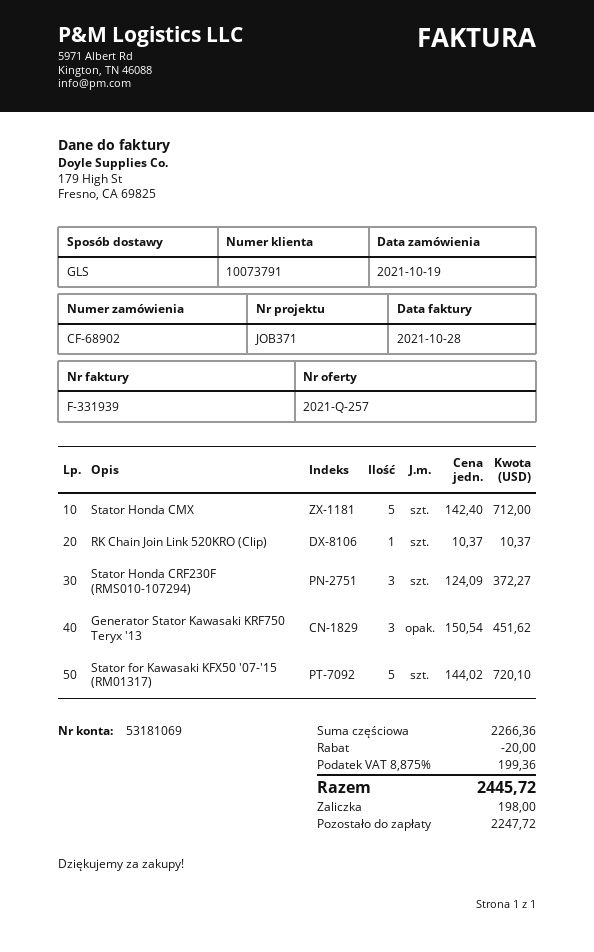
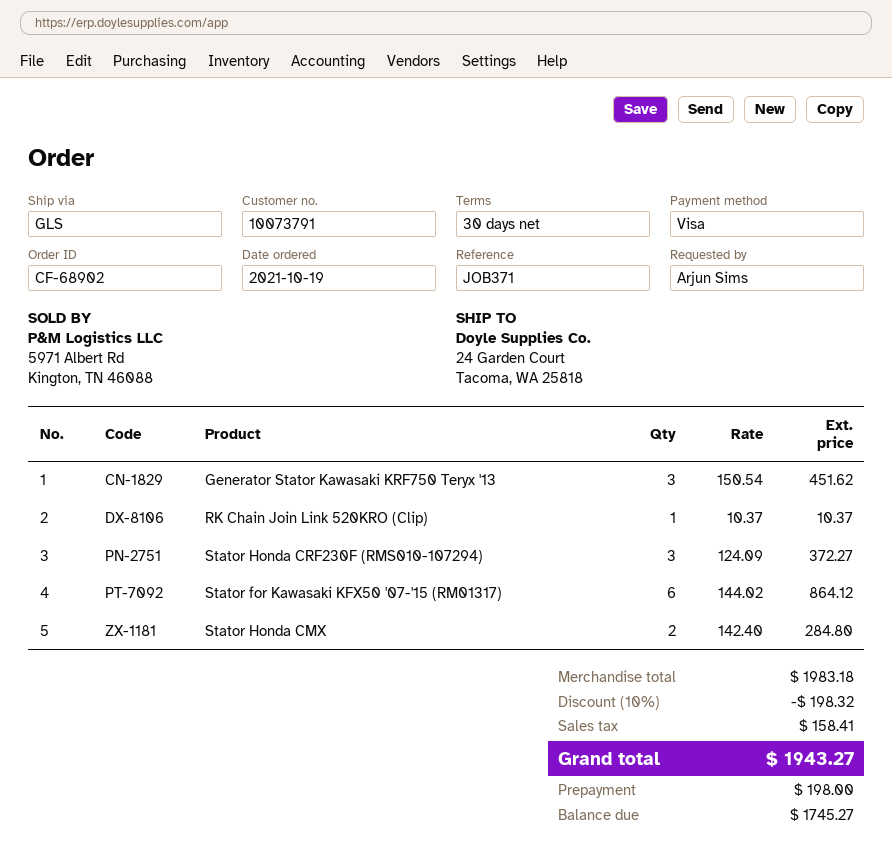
Stator Honda CMX: 5 x 142.40 = 712.00 -> 2 x 142.40 = 284.80
Stator for Kawasaki KFX50 '07-'15 (RM01317): 5 x 144.02 = 720.10 -> 6 x 144.02 = 864.12
subtotal: 2266.36 -> 1983.18
discount: 20.00 -> 198.32
tax: 199.36 -> 158.41
total: 2445.72 -> 1943.27
balance: 2247.72 -> 1745.27

